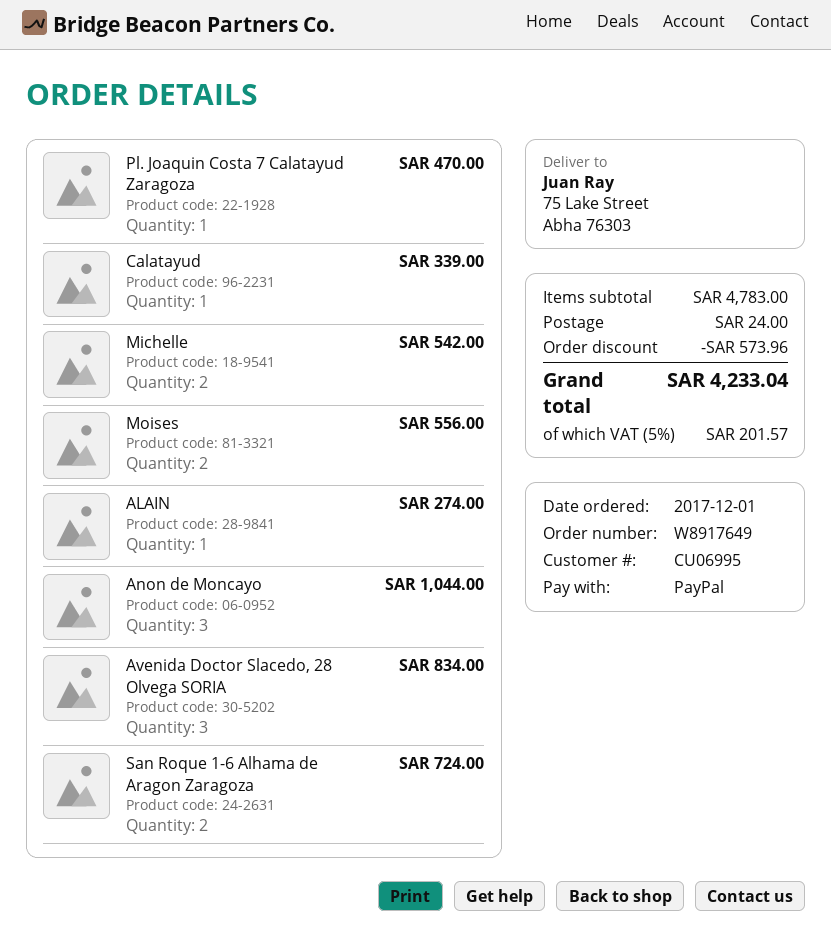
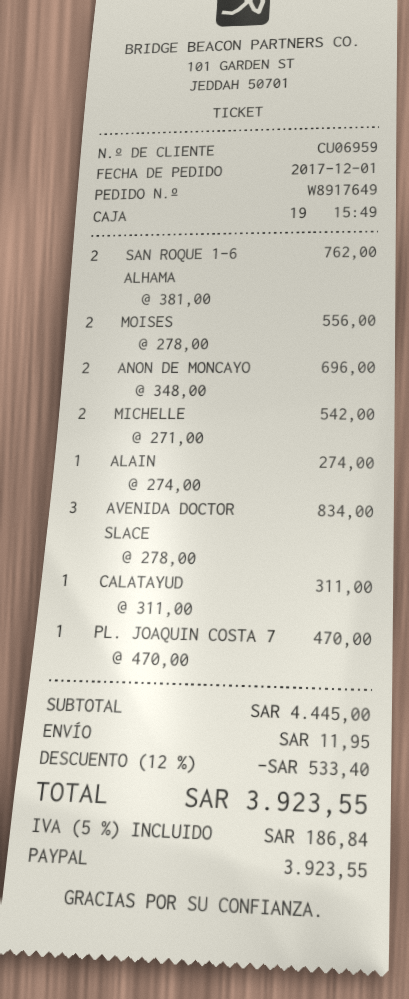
customer number: CU06995 -> CU06959
Calatayud: 1 for 339.00 -> 1 for 311.00
Anon de Moncayo: 3 for 1044.00 -> 2 for 696.00
San Roque 1-6 Alhama de Aragon Zaragoza: 2 for 724.00 -> 2 for 762.00
subtotal: 4783.00 -> 4445.00
discount: 573.96 -> 533.40
shipping: 24.00 -> 11.95
tax: 5% = 201.57 -> 5% = 186.84
total: 4233.04 -> 3923.55

